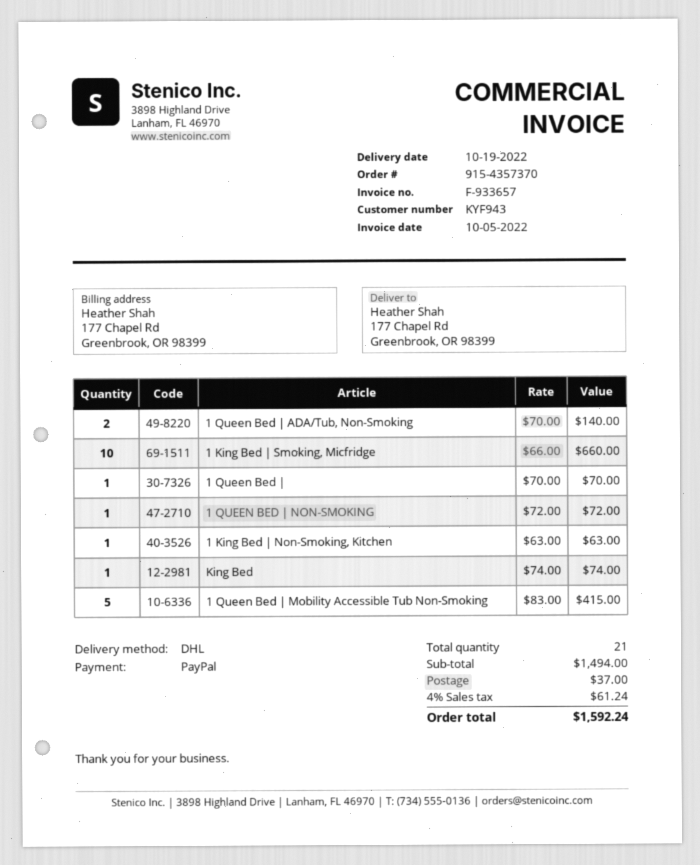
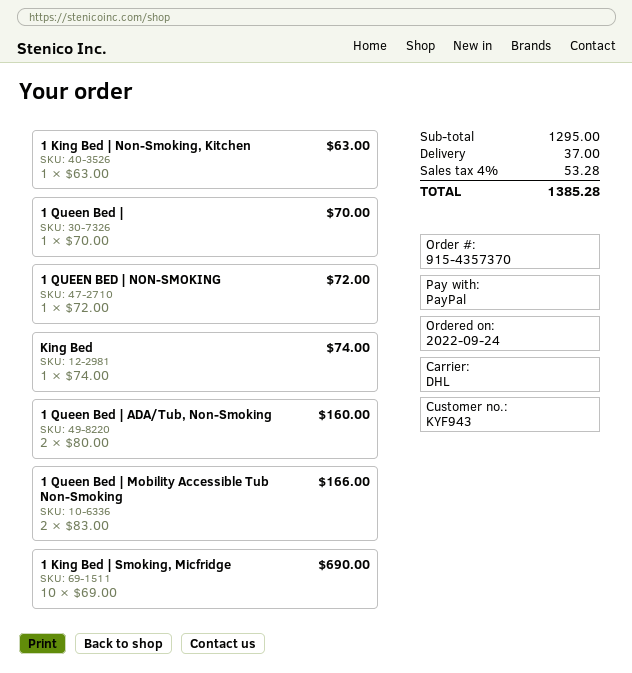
1 Queen Bed | ADA/Tub, Non-Smoking: 2 x 70.00 = 140.00 -> 2 x 80.00 = 160.00
1 King Bed | Smoking, Micfridge: 10 x 66.00 = 660.00 -> 10 x 69.00 = 690.00
1 Queen Bed | Mobility Accessible Tub Non-Smoking: 5 x 83.00 = 415.00 -> 2 x 83.00 = 166.00
subtotal: 1494.00 -> 1295.00
tax: 4% = 61.24 -> 4% = 53.28
total: 1592.24 -> 1385.28

